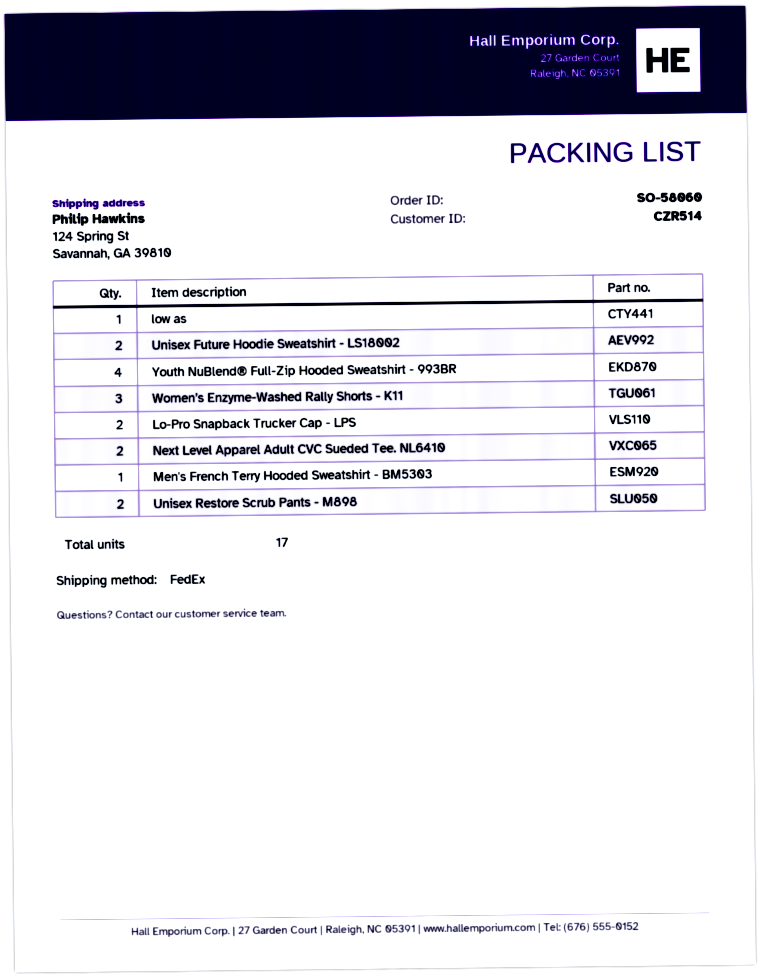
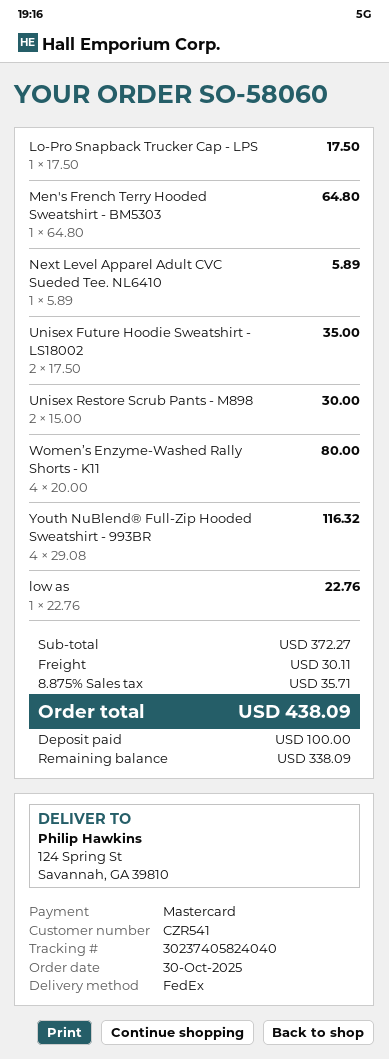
customer number: CZR514 -> CZR541
Women’s Enzyme-Washed Rally Shorts - K11: 3 -> 4
Lo-Pro Snapback Trucker Cap - LPS: 2 -> 1
Next Level Apparel Adult CVC Sueded Tee. NL6410: 2 -> 1

